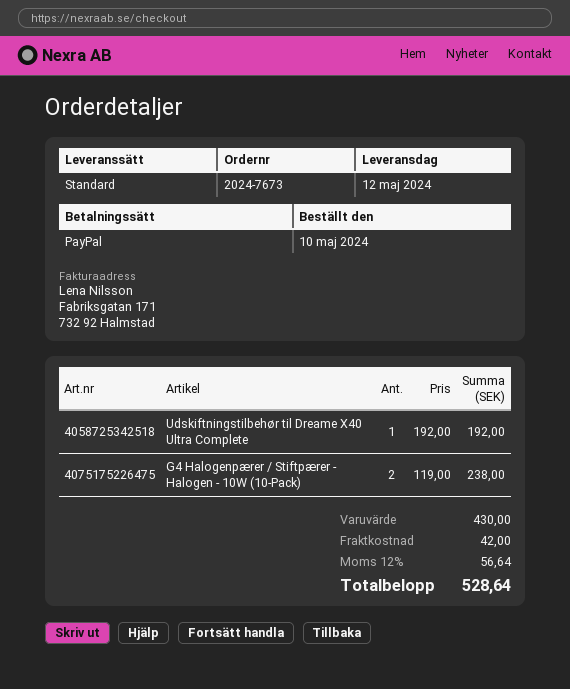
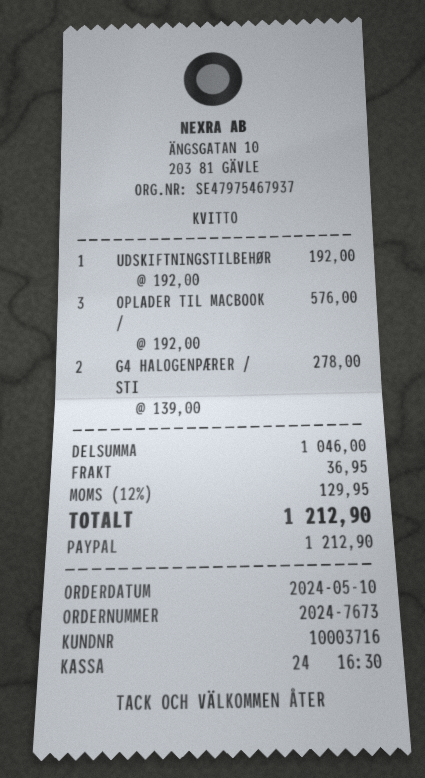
G4 Halogenpærer / Stiftpærer - Halogen - 10W (10-Pack): 2 x 119.00 = 238.00 -> 2 x 139.00 = 278.00
OPLADER TIL MACBOOK /: none -> 3 x 192.00 = 576.00
subtotal: 430.00 -> 1046.00
shipping: 42.00 -> 36.95
tax: 12% = 56.64 -> 12% = 129.95
total: 528.64 -> 1212.90

